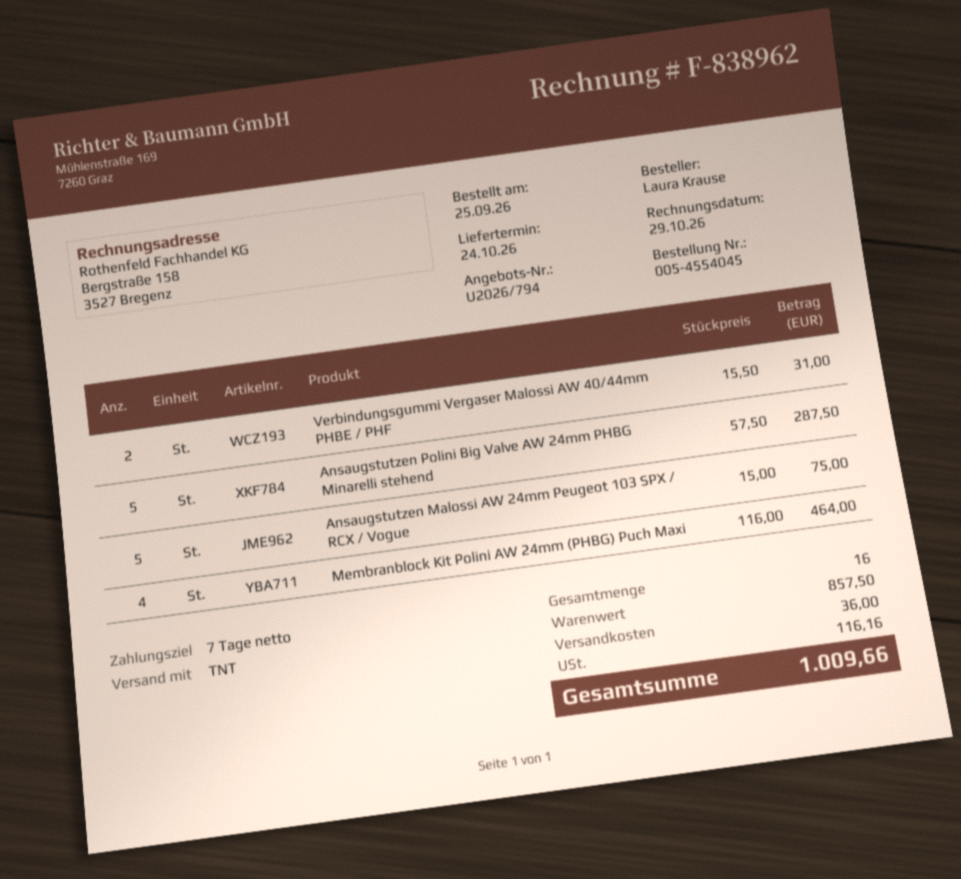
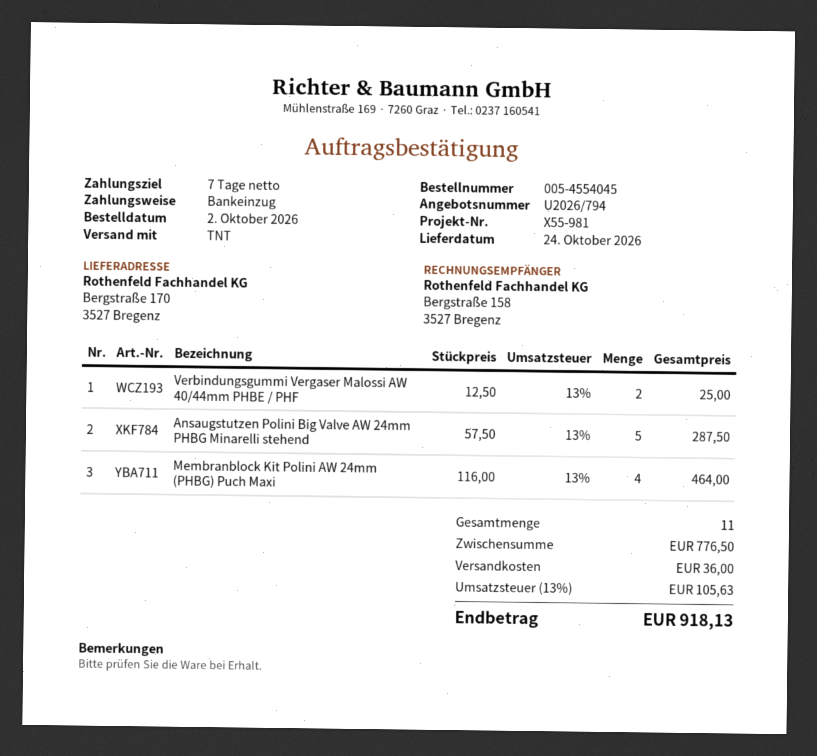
order date: 2026-09-25 -> 2026-10-02
Verbindungsgummi Vergaser Malossi AW 40/44mm PHBE / PHF: 2 x 15.50 = 31.00 -> 2 x 12.50 = 25.00
Ansaugstutzen Malossi AW 24mm Peugeot 103 SPX / RCX / Vogue: 5 x 15.00 = 75.00 -> none
total quantity: 16 -> 11
subtotal: 857.50 -> 776.50
tax: 116.16 -> 105.63
total: 1009.66 -> 918.13

